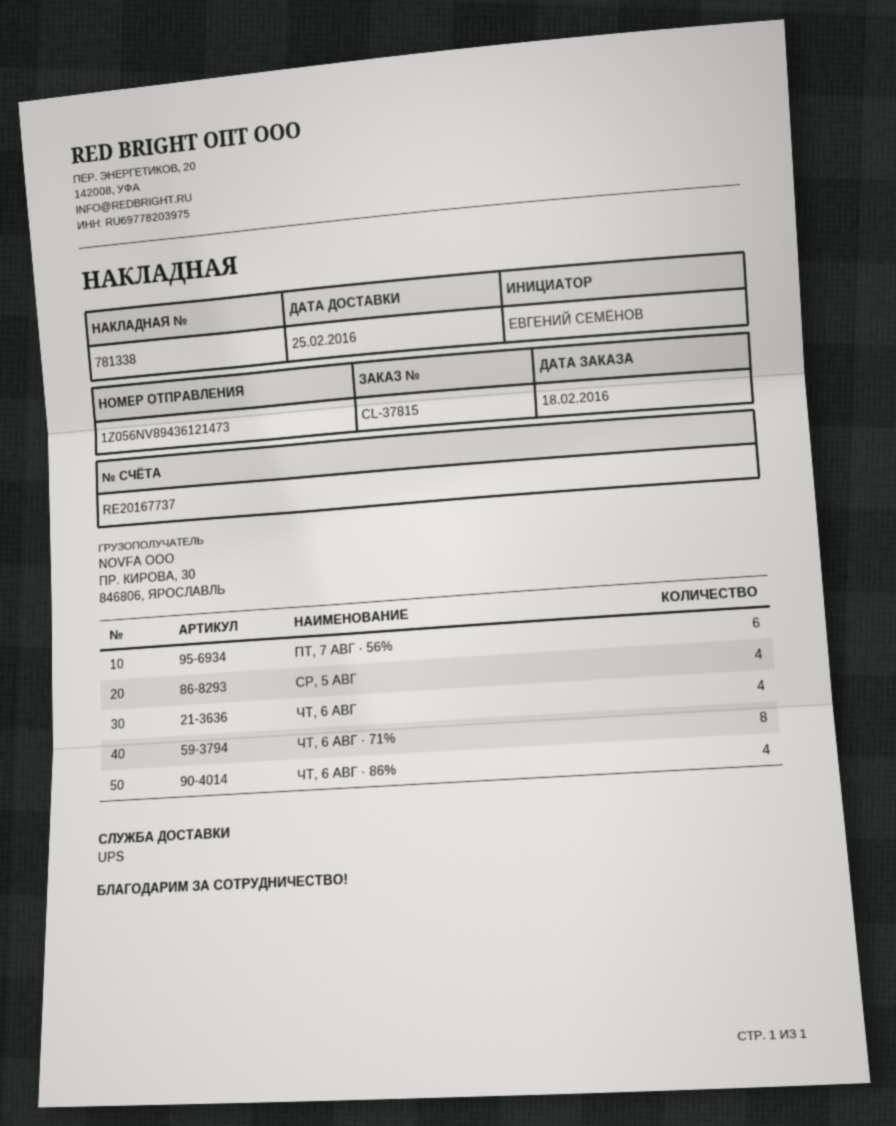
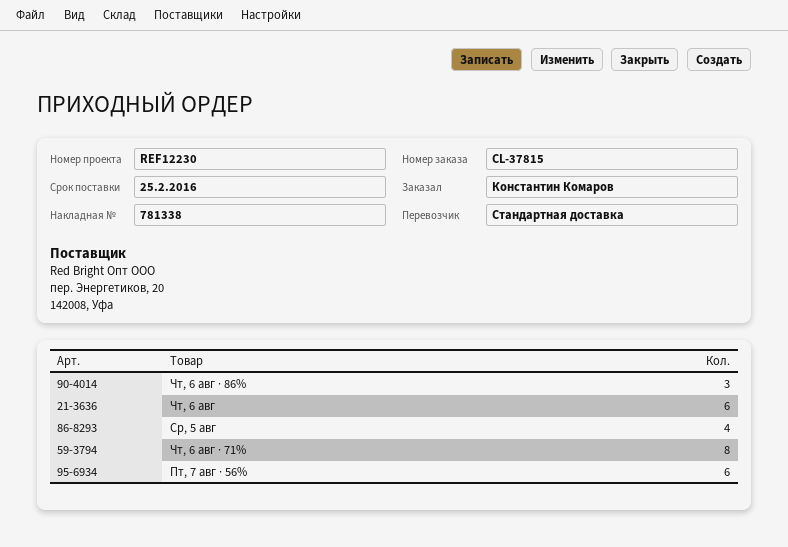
ordered by: ЕВГЕНИЙ СЕМЁНОВ -> Константин Комаров
shipping method: UPS -> standard
ЧТ, 6 АВГ: 4 -> 6
ЧТ, 6 АВГ · 86%: 4 -> 3

